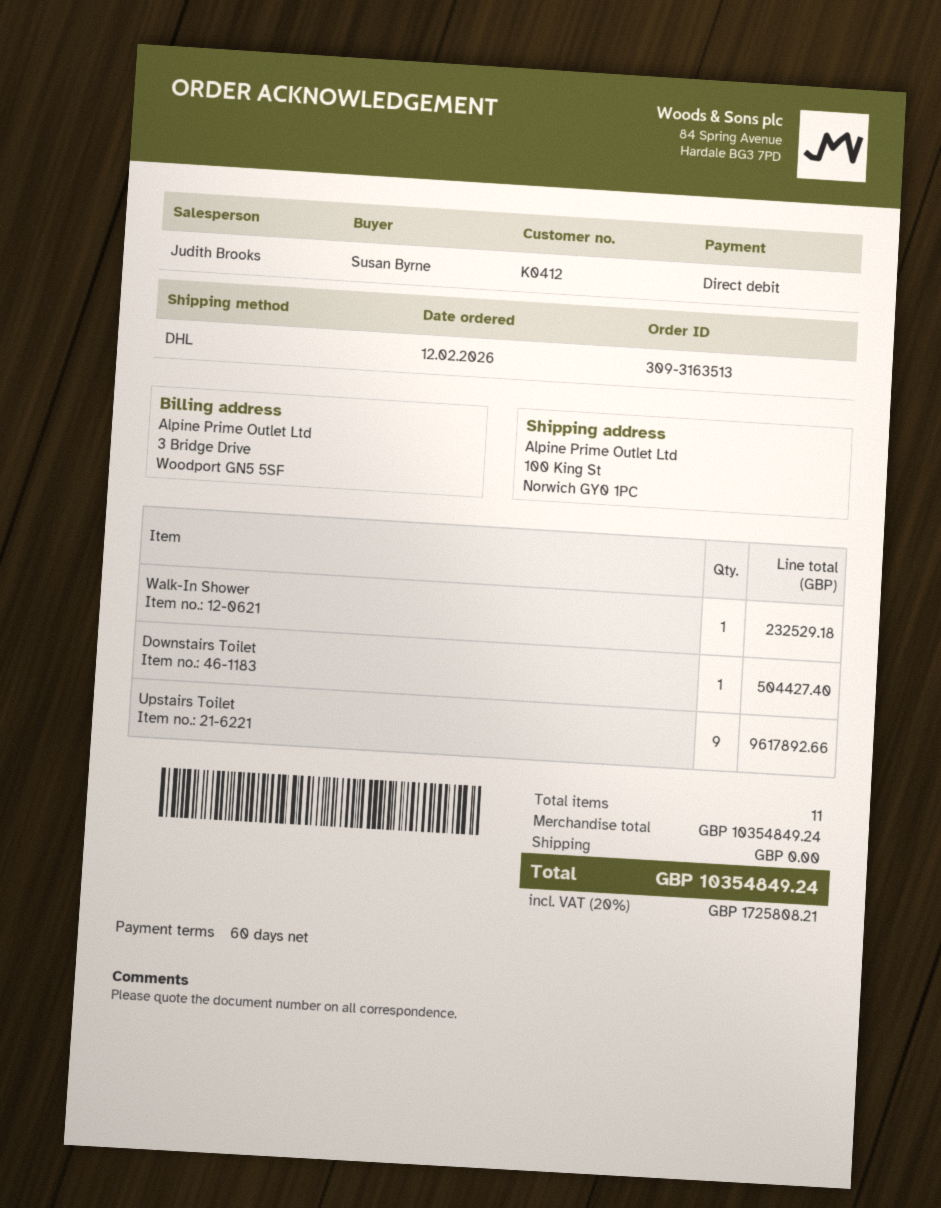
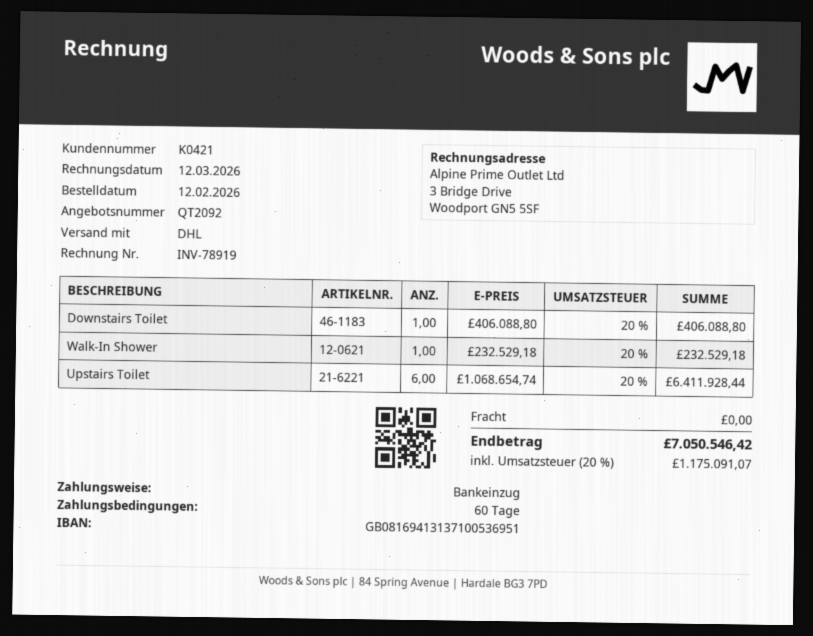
customer number: K0412 -> K0421
Downstairs Toilet: 1 for 504427.40 -> 1 for 406088.80
Upstairs Toilet: 9 for 9617892.66 -> 6 for 6411928.44
tax: 20% = 1725808.21 -> 20% = 1175091.07
total: 10354849.24 -> 7050546.42

